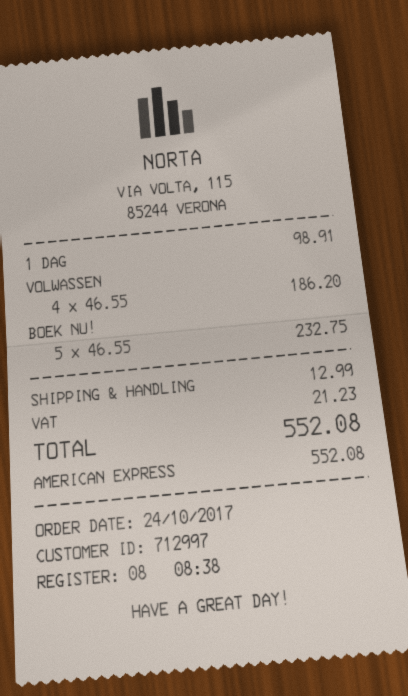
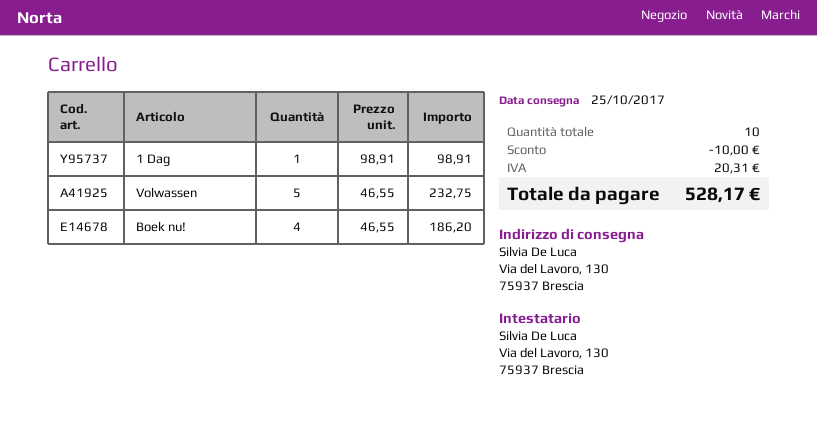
VOLWASSEN: 4 x 46.55 = 186.20 -> 5 x 46.55 = 232.75
BOEK NU!: 5 x 46.55 = 232.75 -> 4 x 46.55 = 186.20
discount: none -> 10.00
shipping: 12.99 -> none
tax: 21.23 -> 20.31
total: 552.08 -> 528.17

